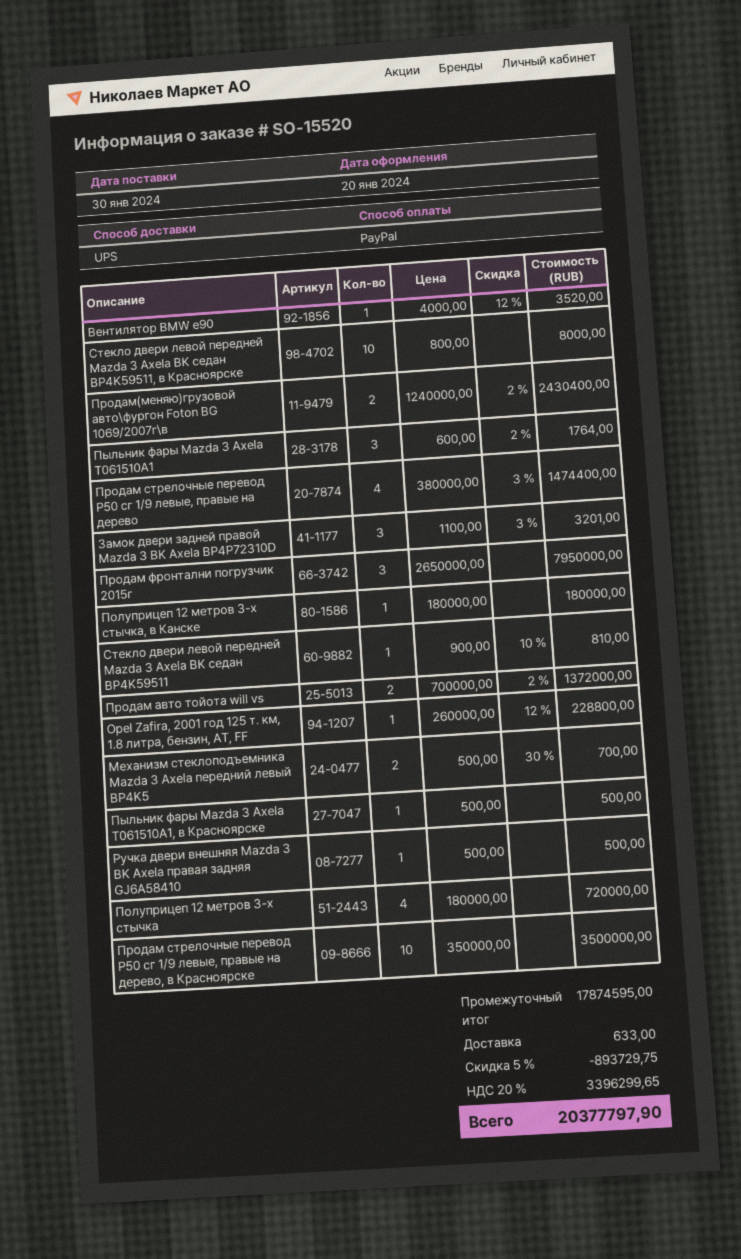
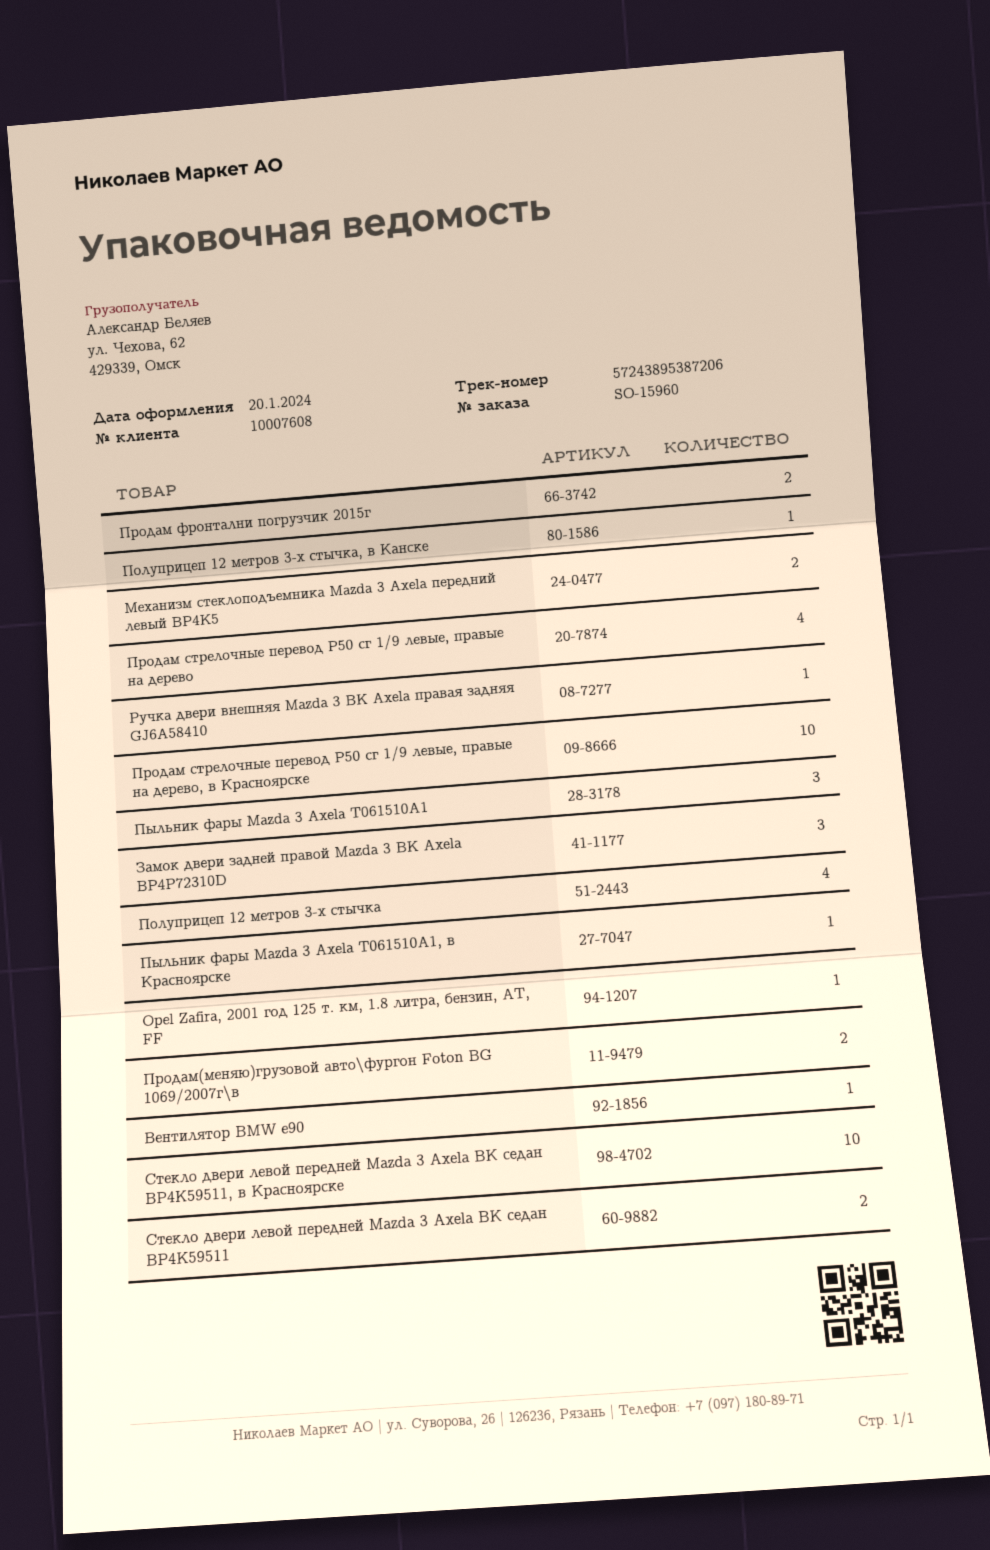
order number: SO-15520 -> SO-15960
Продам фронтални погрузчик 2015г: 3 -> 2
Стекло двери левой передней Mazda 3 Axela ВК седан BP4K59511: 1 -> 2
Продам авто тойота will vs: 2 -> none

